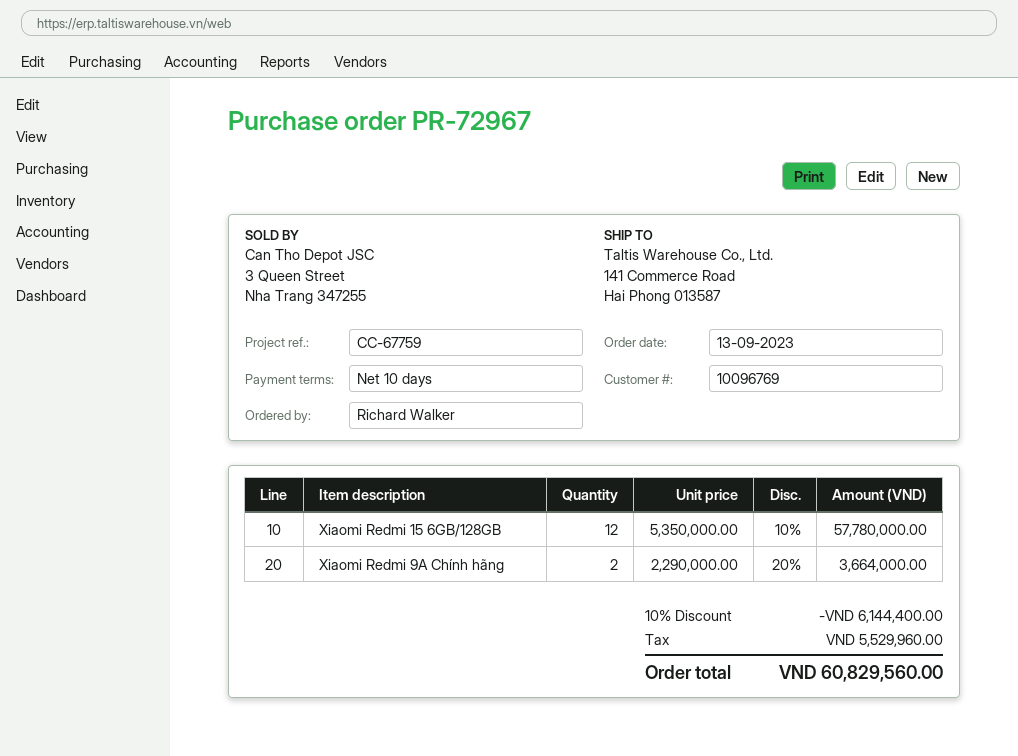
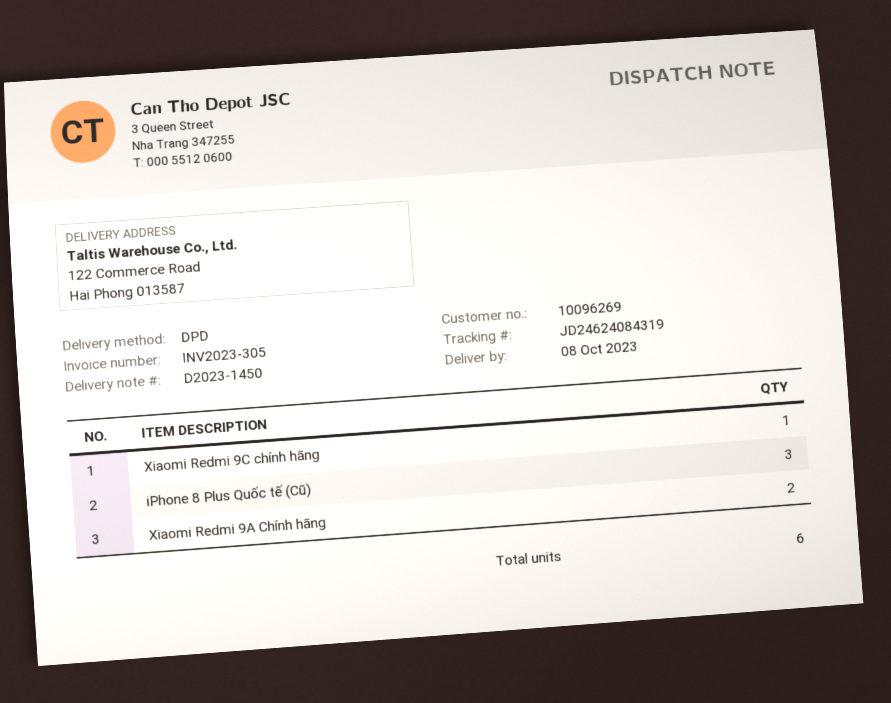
customer number: 10096769 -> 10096269
ship to: 141 Commerce Road, Hai Phong 013587 -> 122 Commerce Road, Hai Phong 013587
Xiaomi Redmi 15 6GB/128GB: 12 -> none
Xiaomi Redmi 9C chính hãng: none -> 1
iPhone 8 Plus Quốc tế (Cũ): none -> 3

